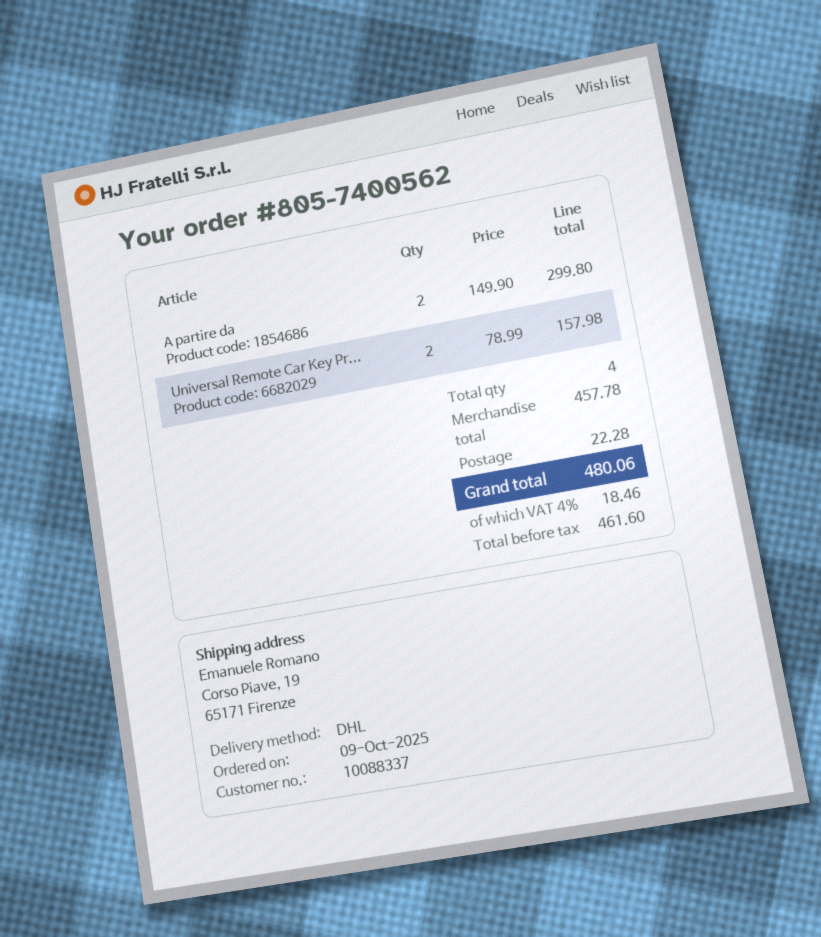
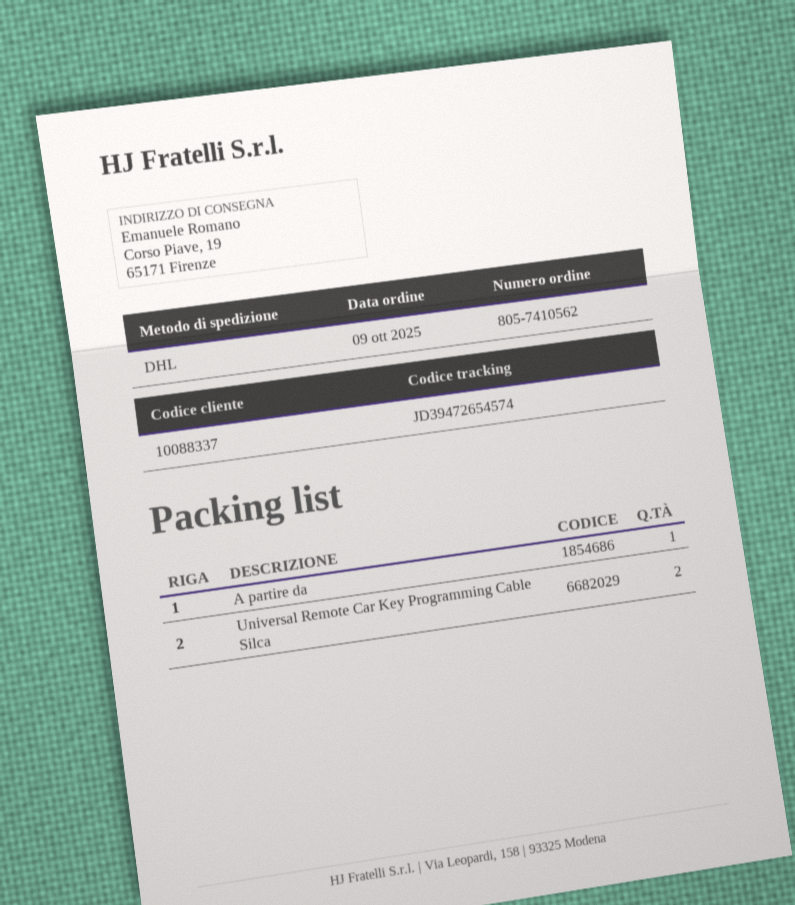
order number: 805-7400562 -> 805-7410562
A partire da: 2 -> 1

